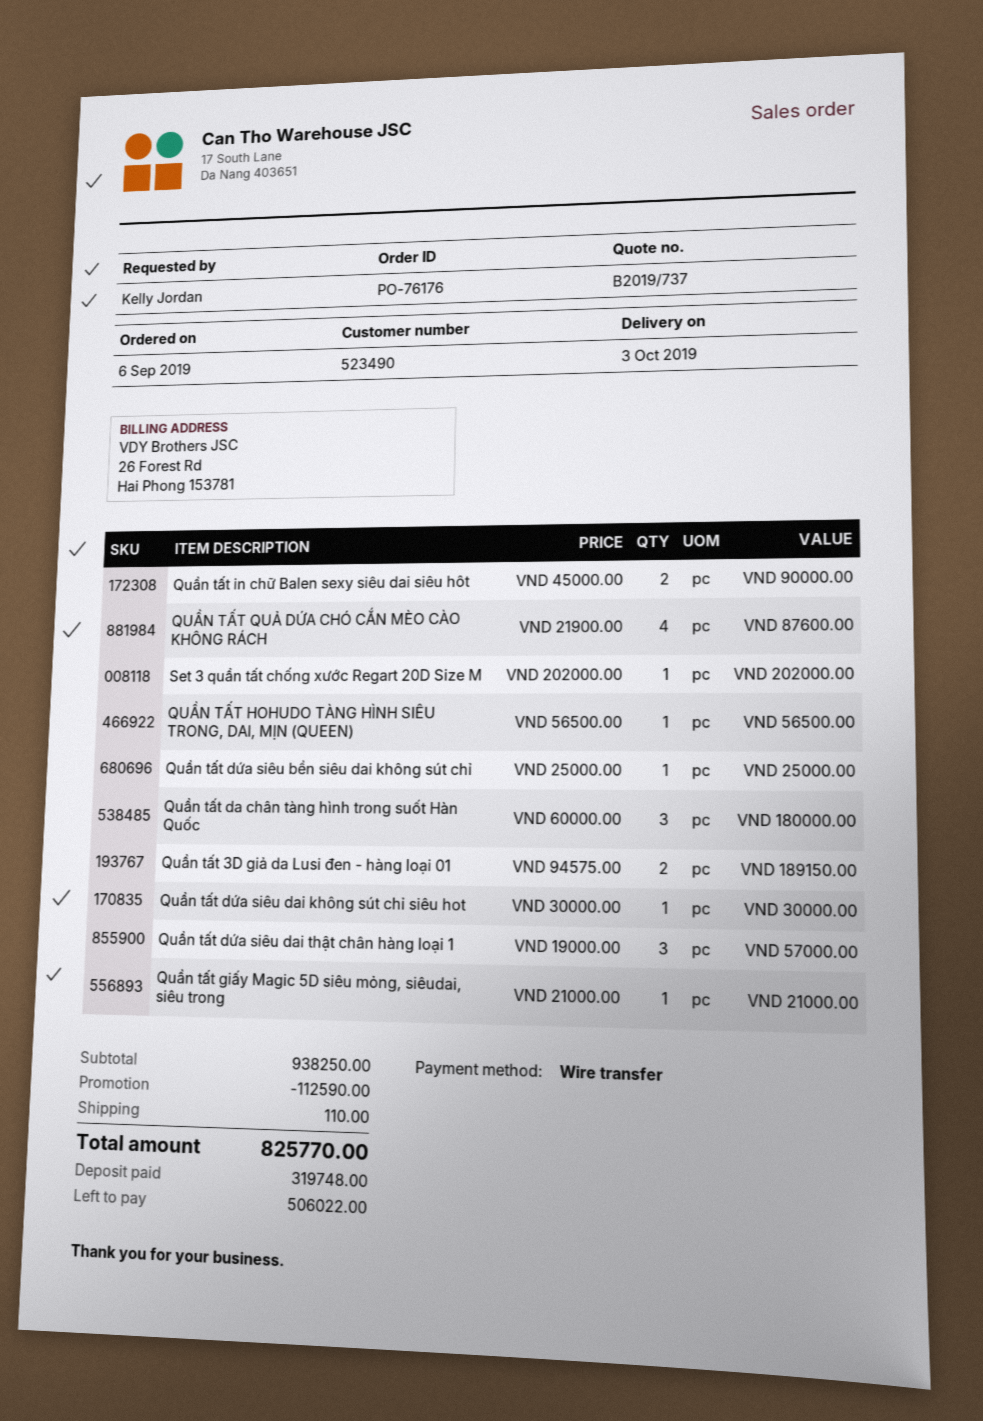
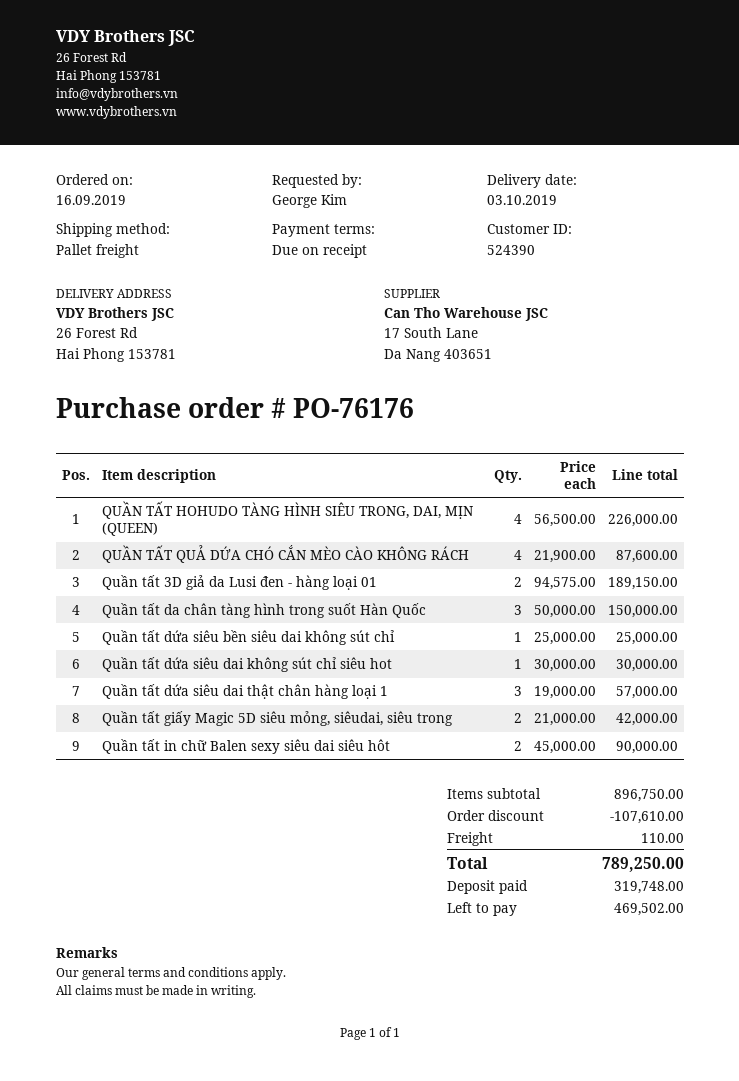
order date: 2019-09-06 -> 2019-09-16
customer number: 523490 -> 524390
ordered by: Kelly Jordan -> George Kim
Set 3 quần tất chống xước Regart 20D Size M: 1 x 202000.00 = 202000.00 -> none
QUẦN TẤT HOHUDO TÀNG HÌNH SIÊU TRONG, DAI, MỊN (QUEEN): 1 x 56500.00 = 56500.00 -> 4 x 56500.00 = 226000.00
Quần tất da chân tàng hình trong suốt Hàn Quốc: 3 x 60000.00 = 180000.00 -> 3 x 50000.00 = 150000.00
Quần tất giấy Magic 5D siêu mỏng, siêudai, siêu trong: 1 x 21000.00 = 21000.00 -> 2 x 21000.00 = 42000.00
subtotal: 938250.00 -> 896750.00
discount: 112590.00 -> 107610.00
total: 825770.00 -> 789250.00
balance: 506022.00 -> 469502.00

